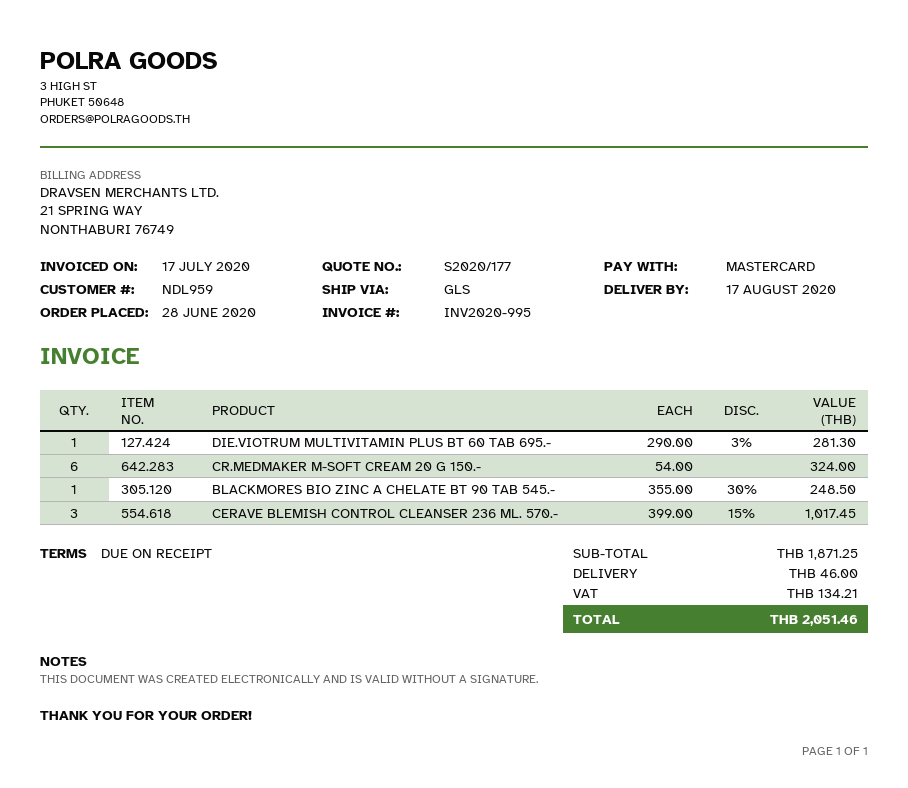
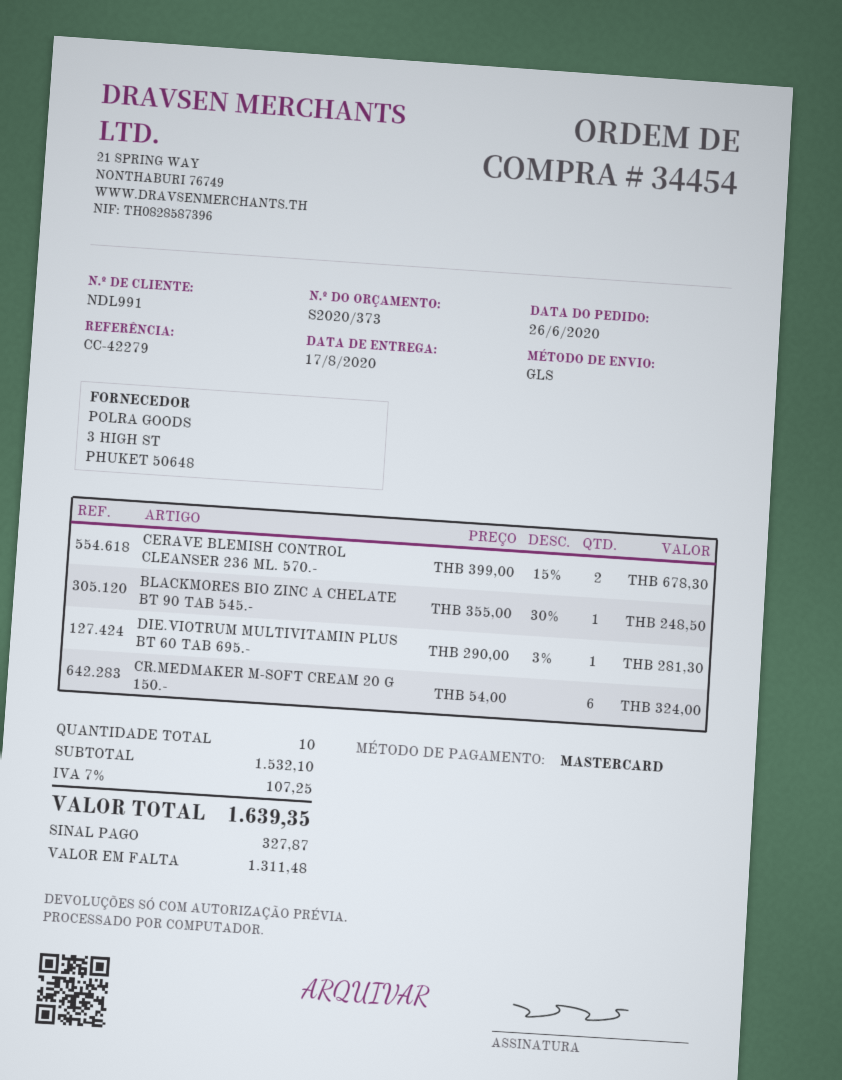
quote number: S2020/177 -> S2020/373
order date: 2020-06-28 -> 2020-06-26
customer number: NDL959 -> NDL991
CERAVE BLEMISH CONTROL CLEANSER 236 ML. 570.-: 3 x 399.00 - 15% = 1017.45 -> 2 x 399.00 - 15% = 678.30
subtotal: 1871.25 -> 1532.10
shipping: 46.00 -> none
tax: 134.21 -> 107.25
total: 2051.46 -> 1639.35

